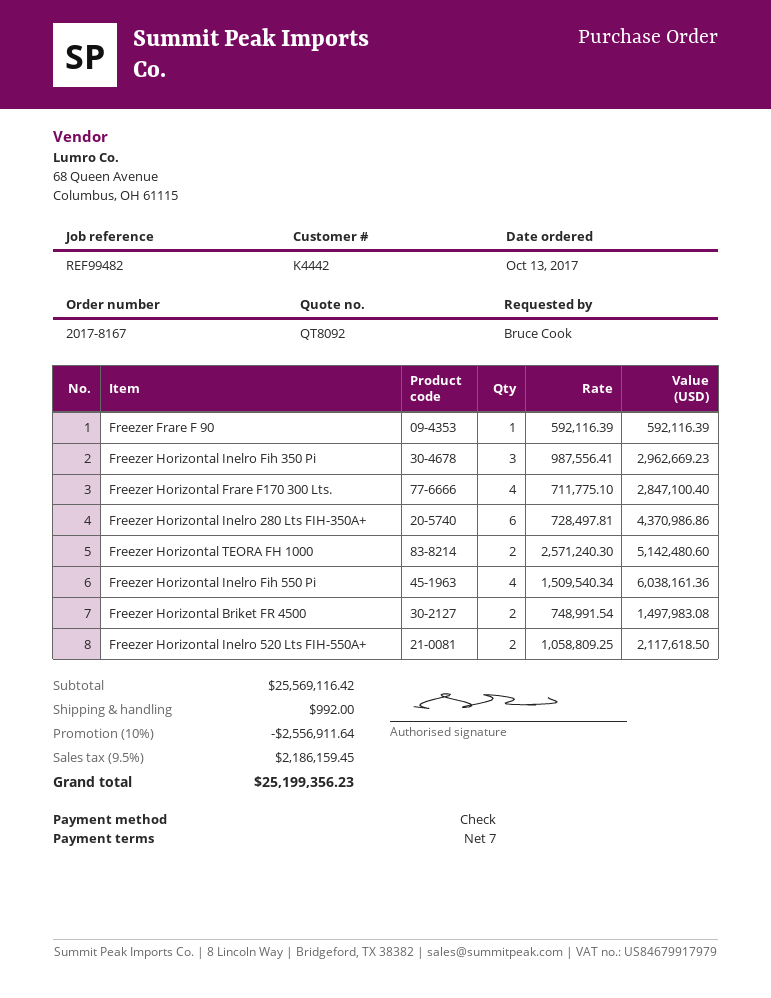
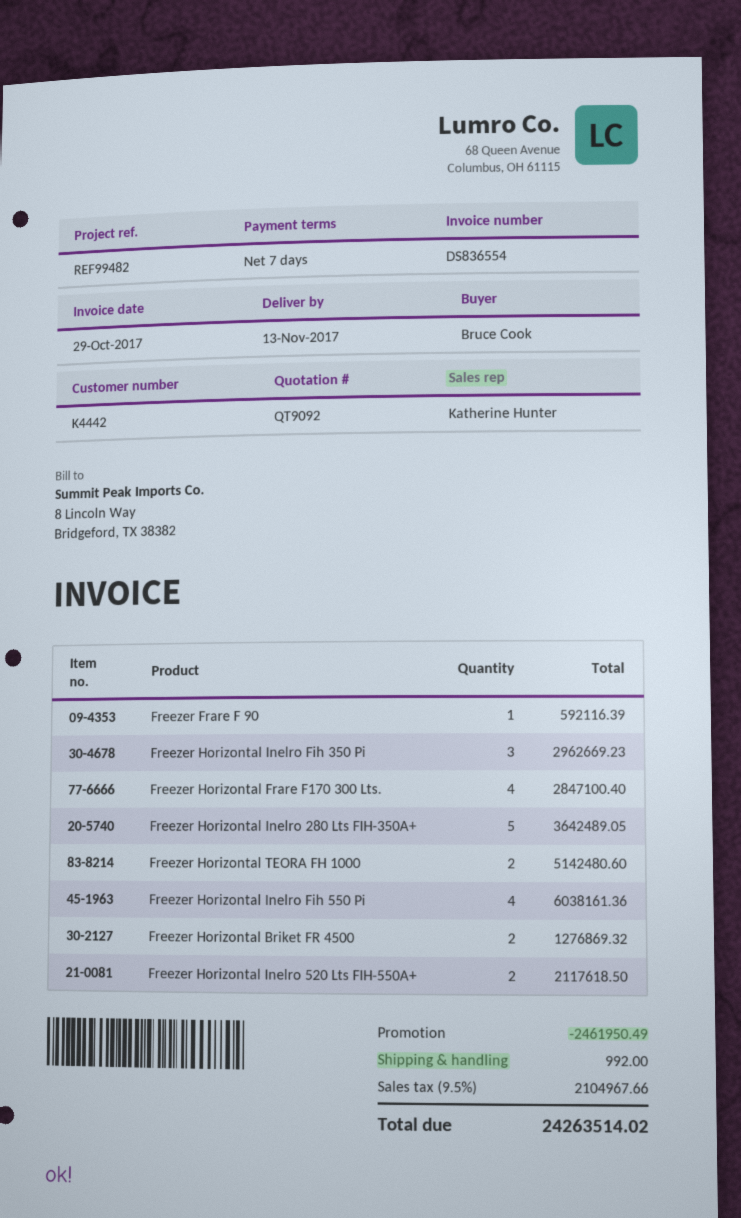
quote number: QT8092 -> QT9092
Freezer Horizontal Inelro 280 Lts FIH-350A+: 6 for 4370986.86 -> 5 for 3642489.05
Freezer Horizontal Briket FR 4500: 2 for 1497983.08 -> 2 for 1276869.32
discount: 2556911.64 -> 2461950.49
tax: 9.5% = 2186159.45 -> 9.5% = 2104967.66
total: 25199356.23 -> 24263514.02

